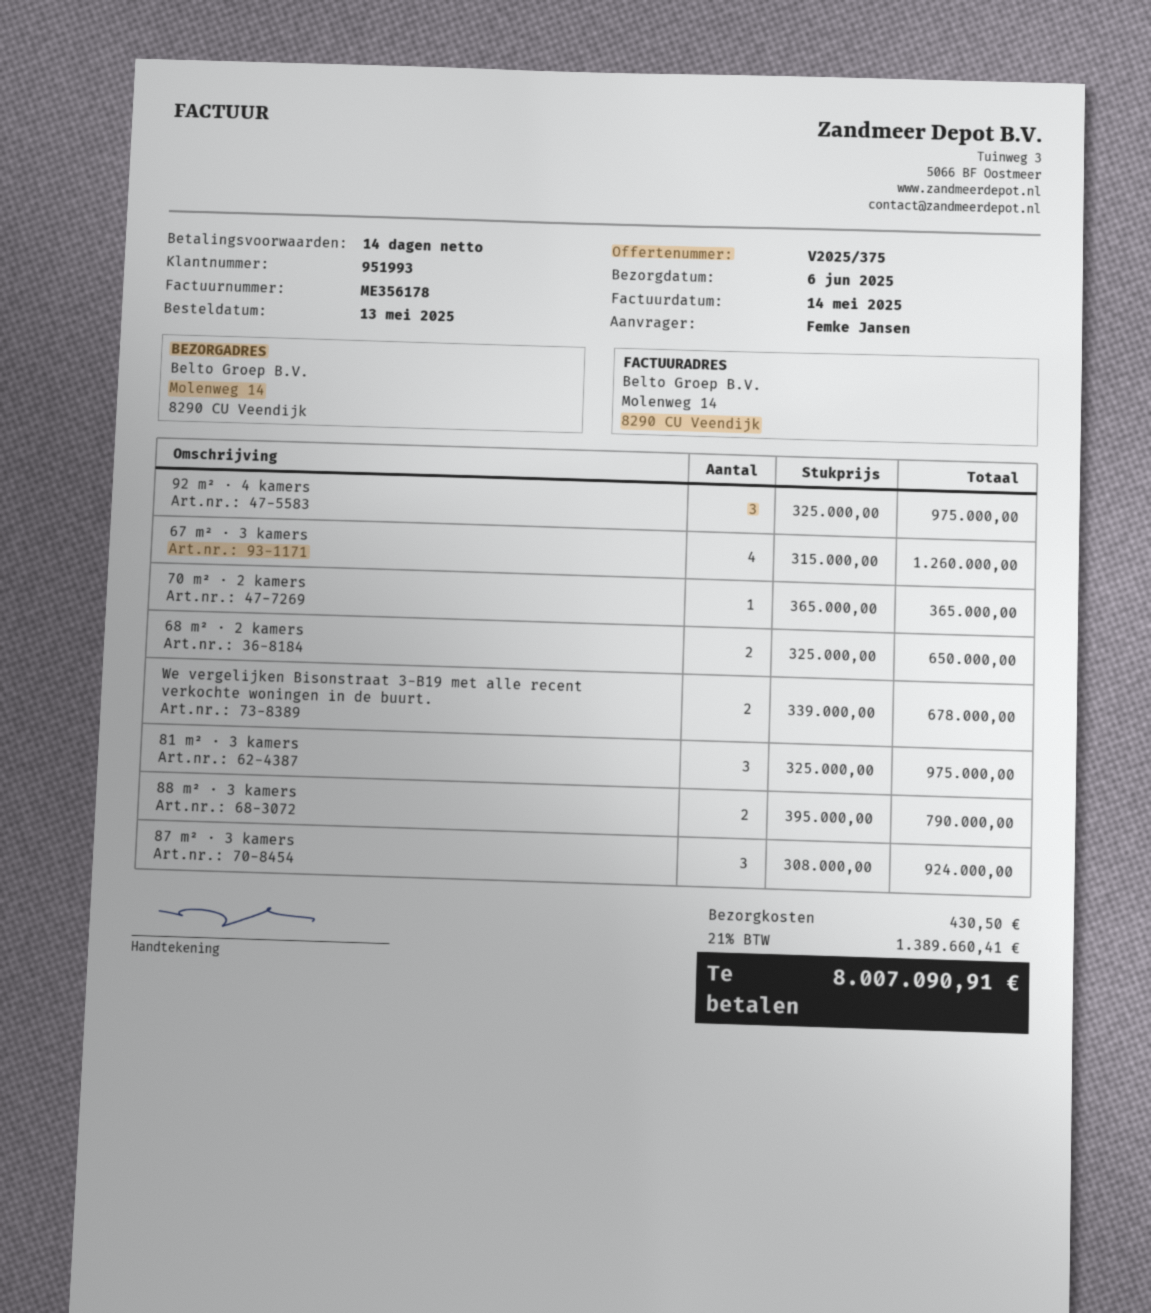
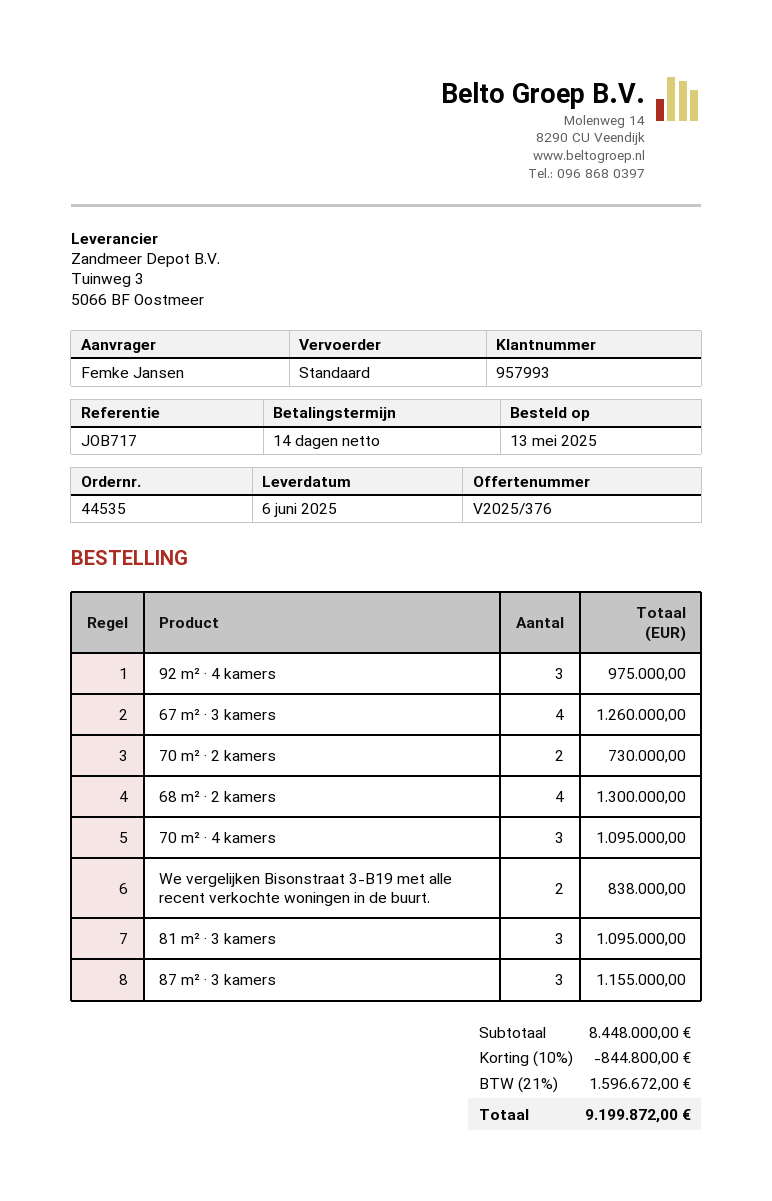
quote number: V2025/375 -> V2025/376
customer number: 951993 -> 957993
70 m² · 2 kamers: 1 for 365000.00 -> 2 for 730000.00
68 m² · 2 kamers: 2 for 650000.00 -> 4 for 1300000.00
We vergelijken Bisonstraat 3-B19 met alle recent verkochte woningen in de buurt.: 2 for 678000.00 -> 2 for 838000.00
81 m² · 3 kamers: 3 for 975000.00 -> 3 for 1095000.00
88 m² · 3 kamers: 2 for 790000.00 -> none
87 m² · 3 kamers: 3 for 924000.00 -> 3 for 1155000.00
70 m² · 4 kamers: none -> 3 for 1095000.00
discount: none -> 10% = 844800.00
shipping: 430.50 -> none
tax: 21% = 1389660.41 -> 21% = 1596672.00
total: 8007090.91 -> 9199872.00

